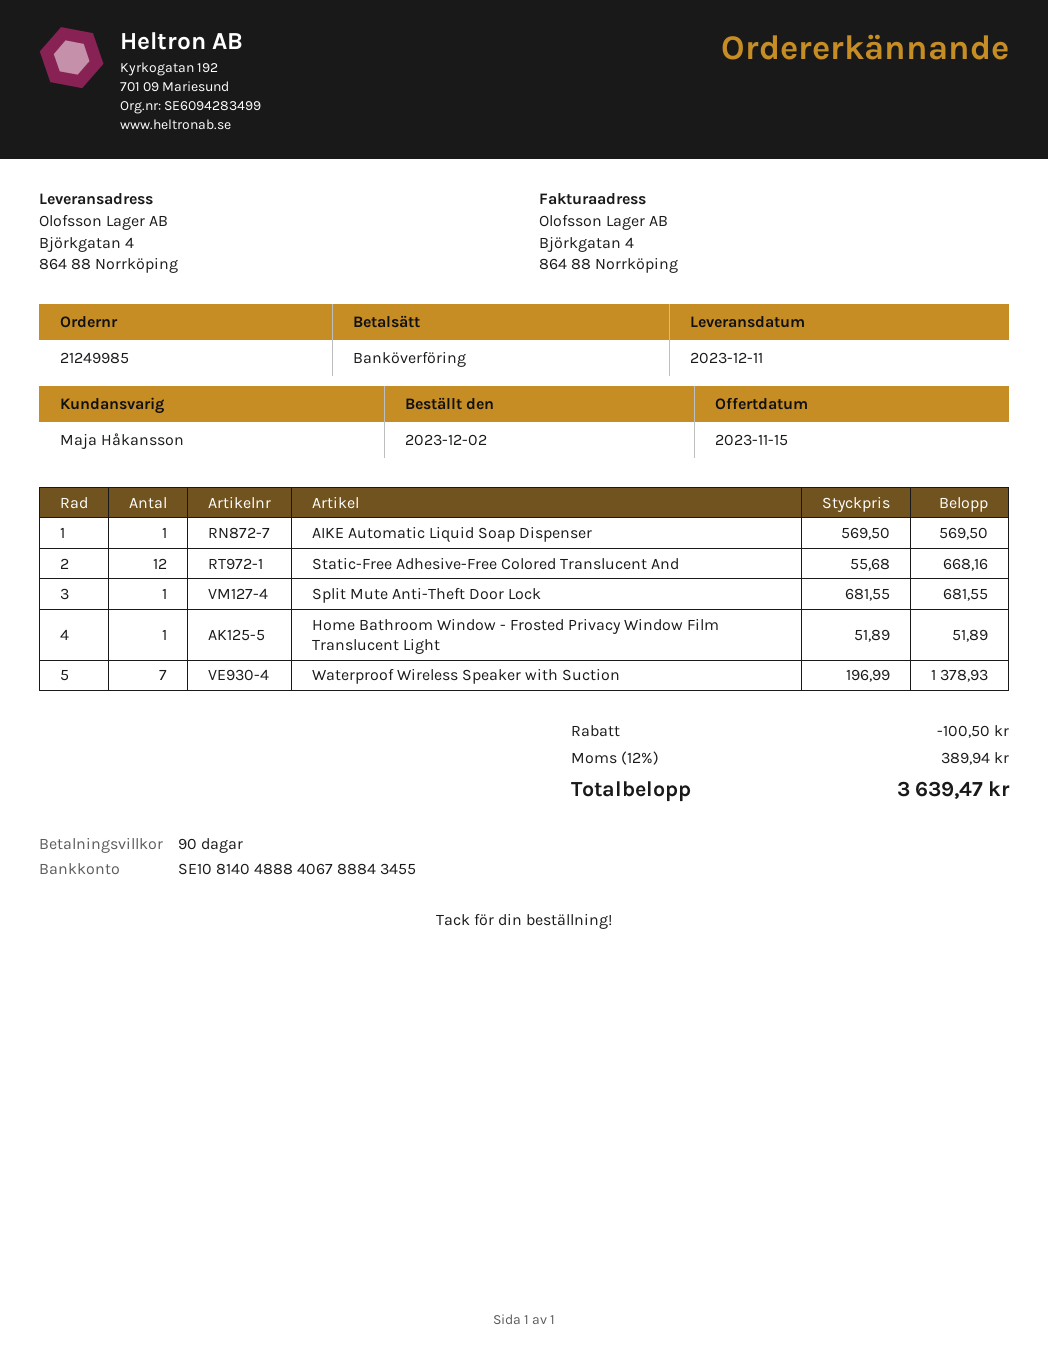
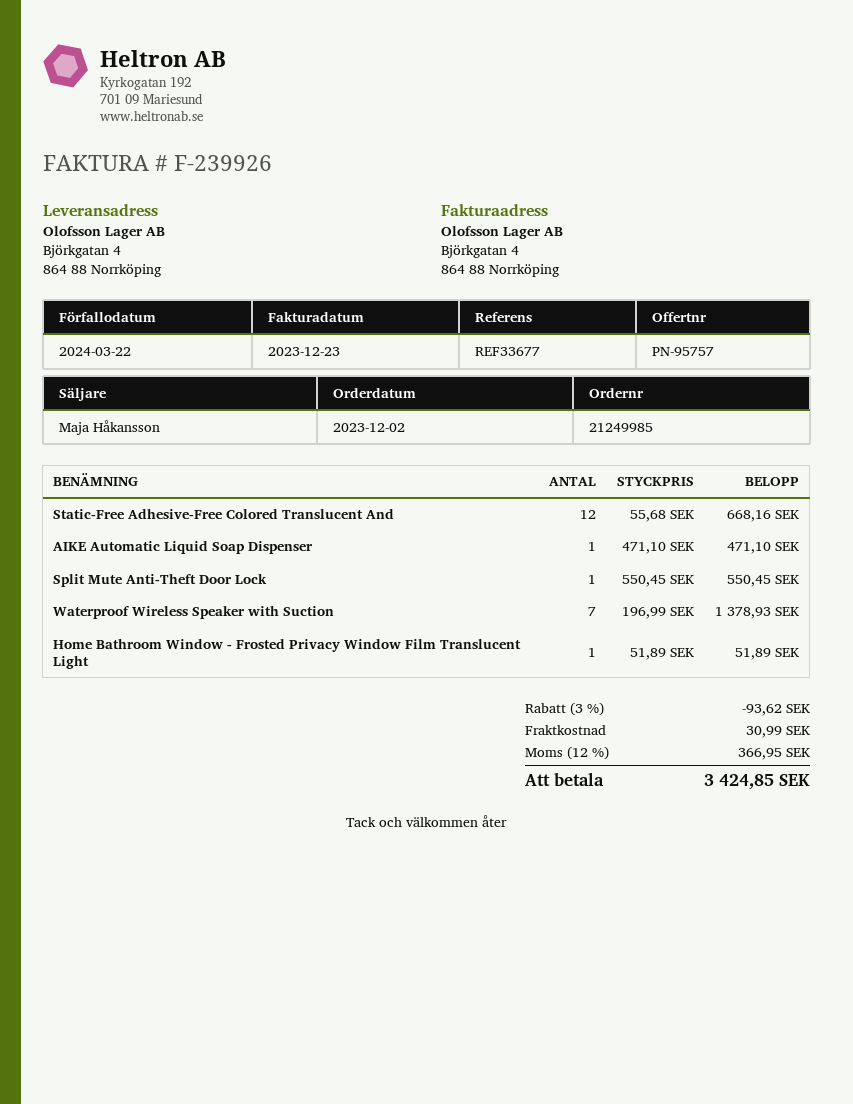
AIKE Automatic Liquid Soap Dispenser: 1 x 569.50 = 569.50 -> 1 x 471.10 = 471.10
Split Mute Anti-Theft Door Lock: 1 x 681.55 = 681.55 -> 1 x 550.45 = 550.45
discount: 100.50 -> 93.62
shipping: none -> 30.99
tax: 12% = 389.94 -> 12% = 366.95
total: 3639.47 -> 3424.85

